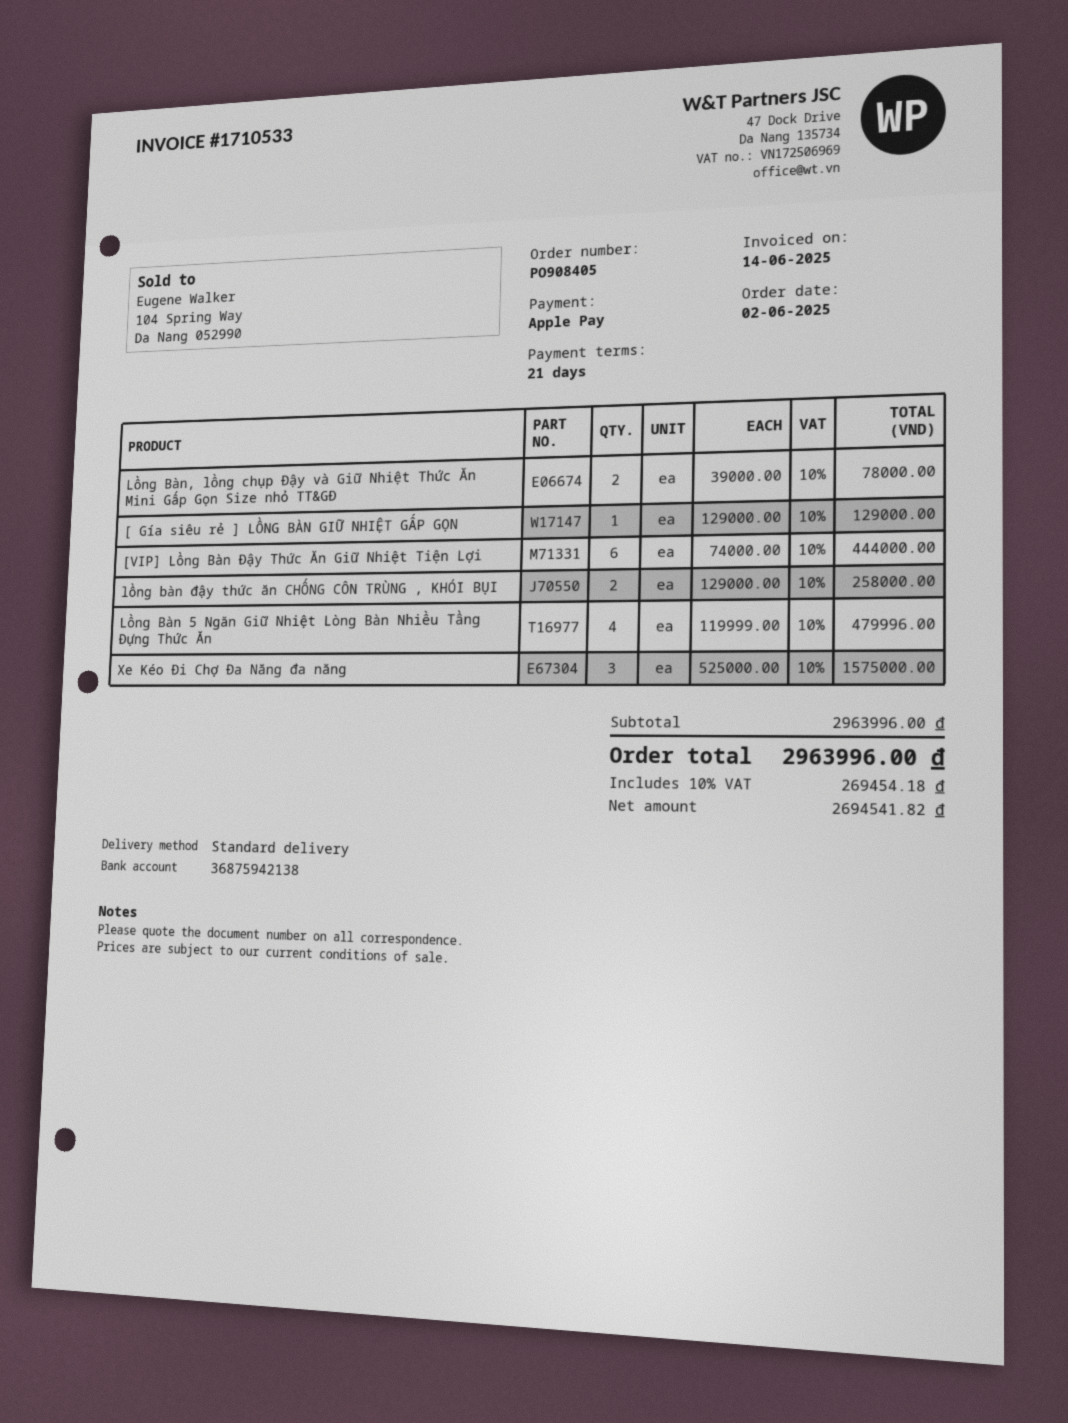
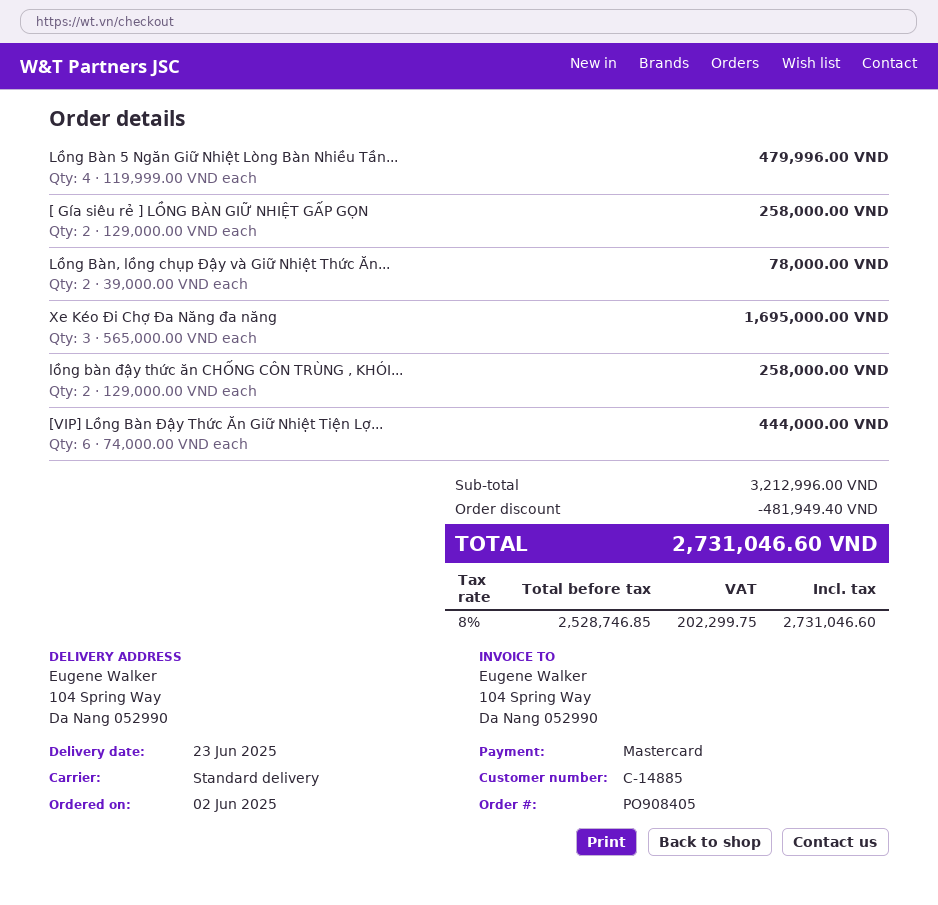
payment method: Apple Pay -> Mastercard
[ Gía siêu rẻ ] LỒNG BÀN GIỮ NHIỆT GẤP GỌN: 1 x 129000.00 = 129000.00 -> 2 x 129000.00 = 258000.00
Xe Kéo Đi Chợ Đa Năng đa năng: 3 x 525000.00 = 1575000.00 -> 3 x 565000.00 = 1695000.00
subtotal: 2963996.00 -> 3212996.00
discount: none -> 481949.40
net: 2694541.82 -> 2528746.85
tax: 10% = 269454.18 -> 8% = 202299.75
total: 2963996.00 -> 2731046.60

